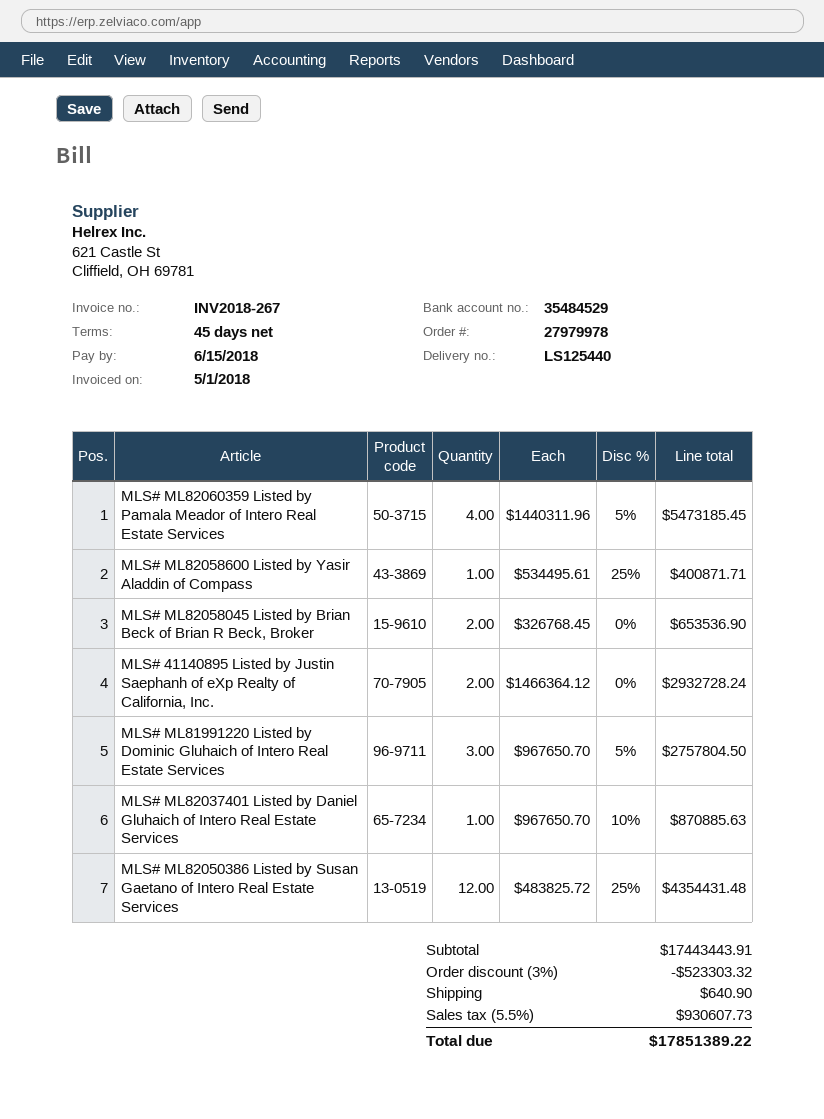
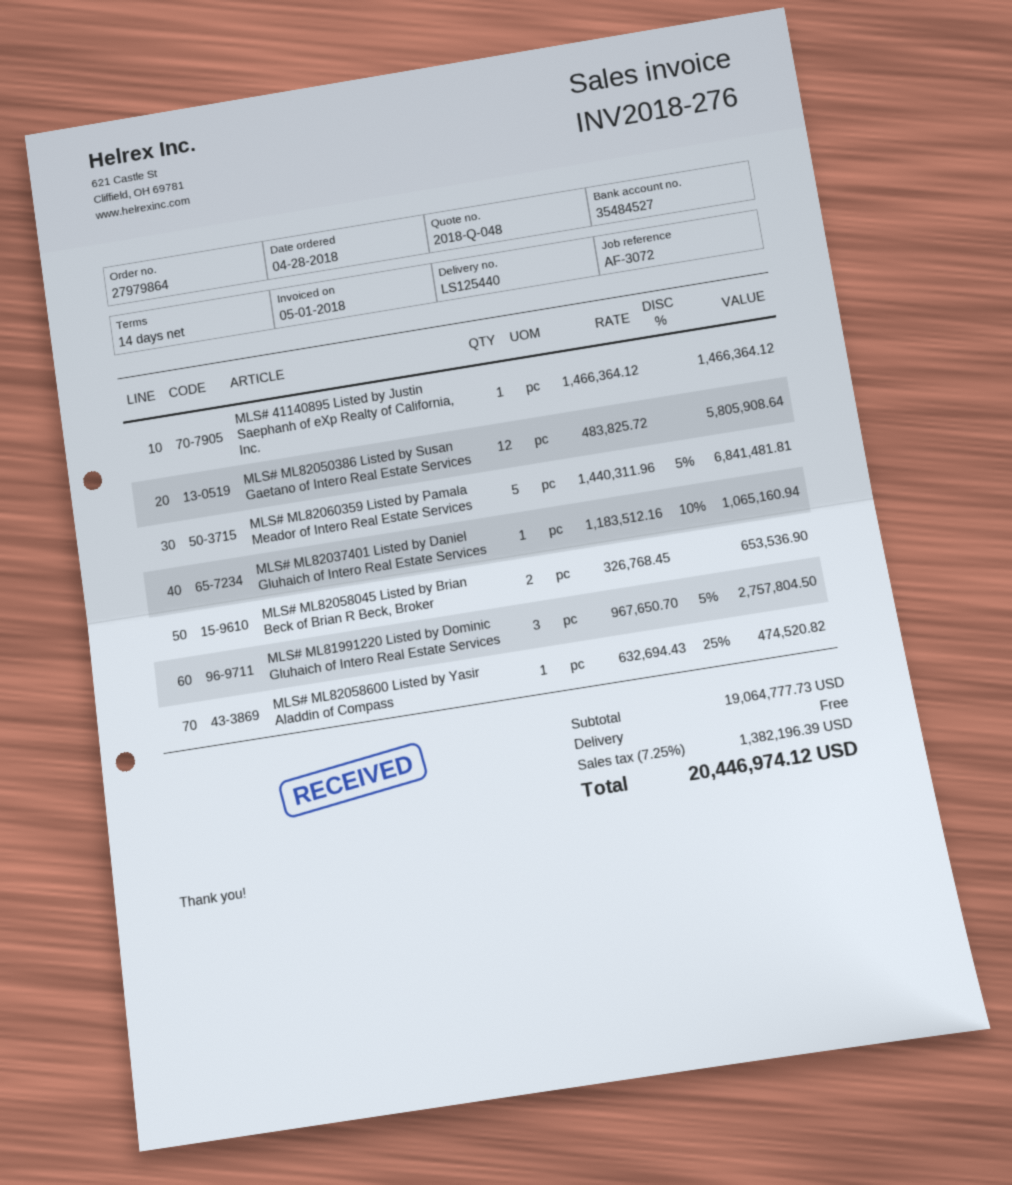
order number: 27979978 -> 27979864
invoice number: INV2018-267 -> INV2018-276
payment terms: 45 days -> 14 days
bank account: 35484529 -> 35484527
MLS# ML82060359 Listed by Pamala Meador of Intero Real Estate Services: 4 x 1440311.96 - 5% = 5473185.45 -> 5 x 1440311.96 - 5% = 6841481.81
MLS# ML82058600 Listed by Yasir Aladdin of Compass: 1 x 534495.61 - 25% = 400871.71 -> 1 x 632694.43 - 25% = 474520.82
MLS# 41140895 Listed by Justin Saephanh of eXp Realty of California, Inc.: 2 x 1466364.12 = 2932728.24 -> 1 x 1466364.12 = 1466364.12
MLS# ML82037401 Listed by Daniel Gluhaich of Intero Real Estate Services: 1 x 967650.70 - 10% = 870885.63 -> 1 x 1183512.16 - 10% = 1065160.94
MLS# ML82050386 Listed by Susan Gaetano of Intero Real Estate Services: 12 x 483825.72 - 25% = 4354431.48 -> 12 x 483825.72 = 5805908.64
subtotal: 17443443.91 -> 19064777.73
discount: 3% = 523303.32 -> none
shipping: 640.90 -> 0.00
tax: 5.5% = 930607.73 -> 7.25% = 1382196.39
total: 17851389.22 -> 20446974.12

